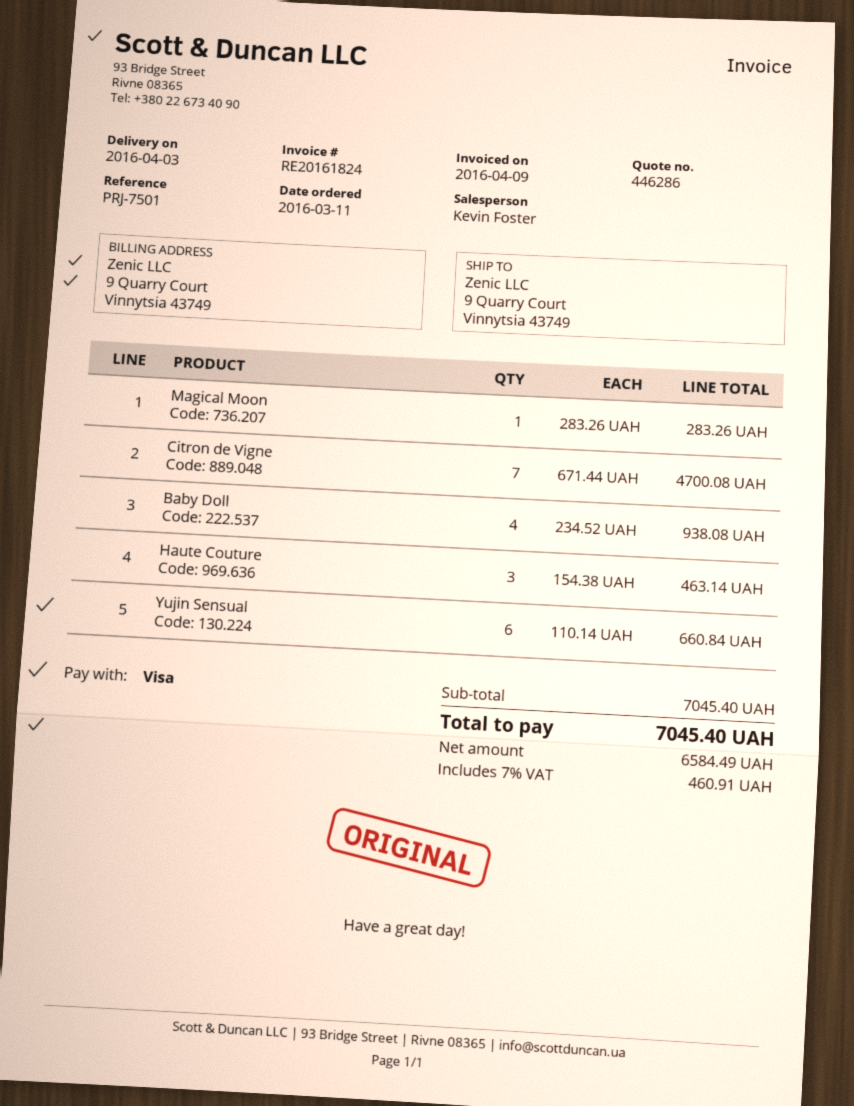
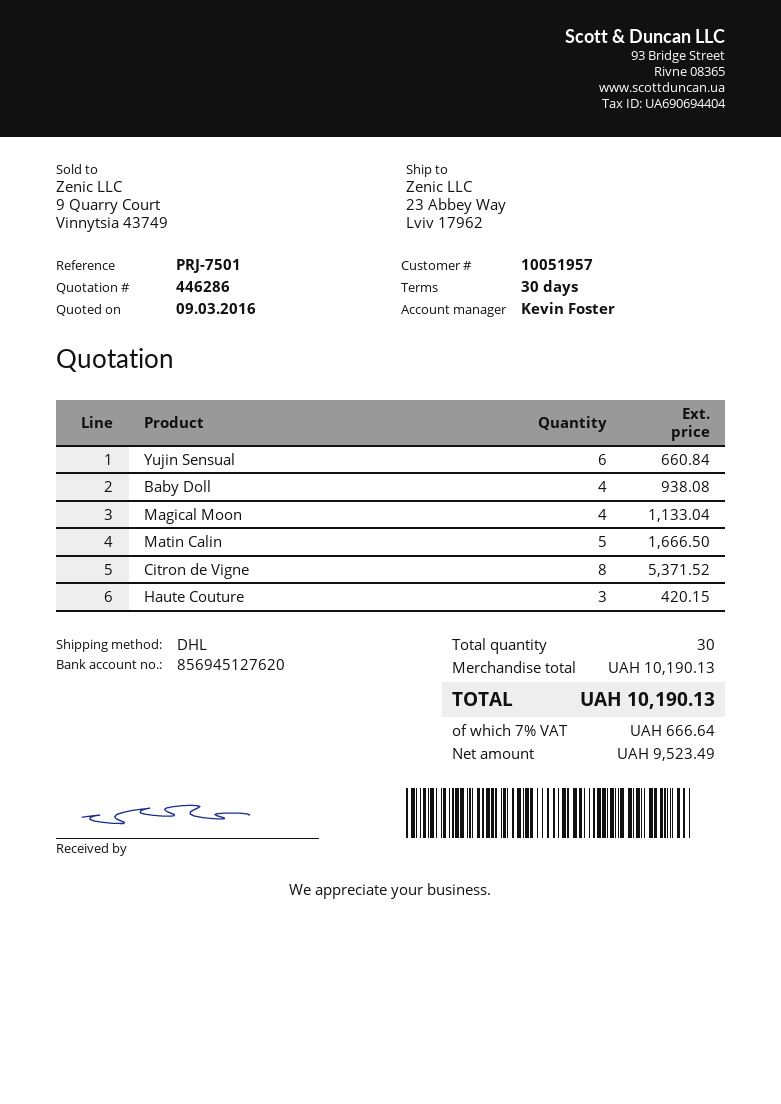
ship to: 9 Quarry Court, Vinnytsia 43749 -> 23 Abbey Way, Lviv 17962
Magical Moon: 1 for 283.26 -> 4 for 1133.04
Citron de Vigne: 7 for 4700.08 -> 8 for 5371.52
Haute Couture: 3 for 463.14 -> 3 for 420.15
Matin Calin: none -> 5 for 1666.50
subtotal: 7045.40 -> 10190.13
net: 6584.49 -> 9523.49
tax: 7% = 460.91 -> 7% = 666.64
total: 7045.40 -> 10190.13

